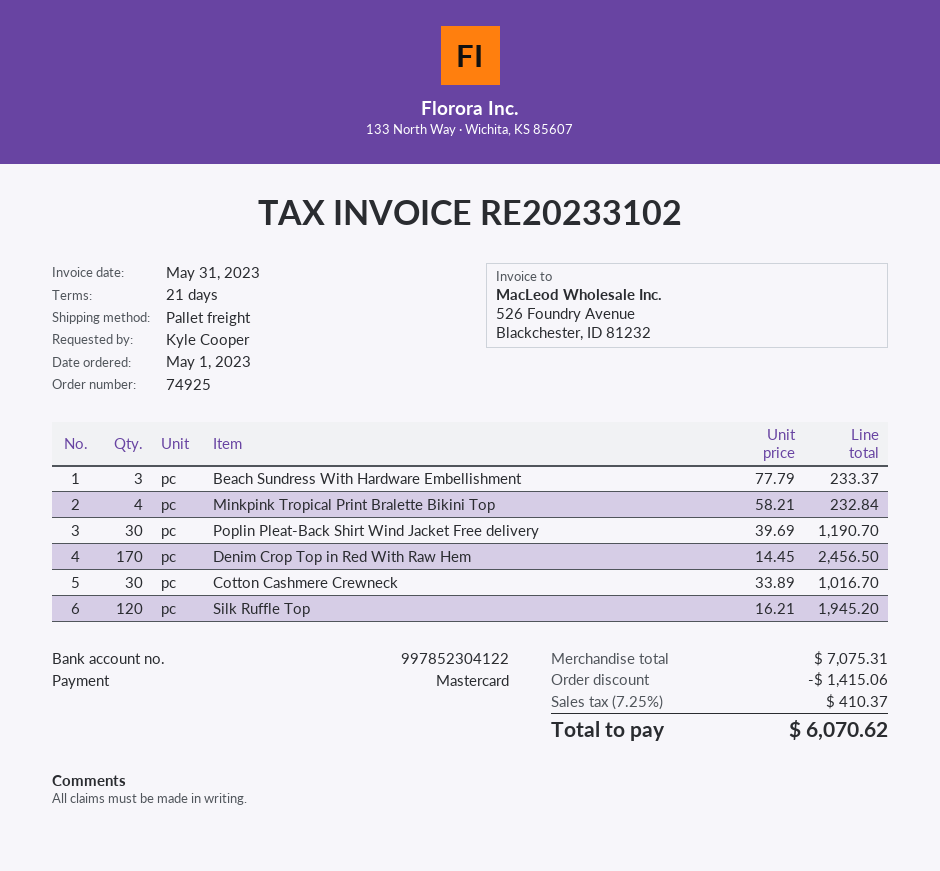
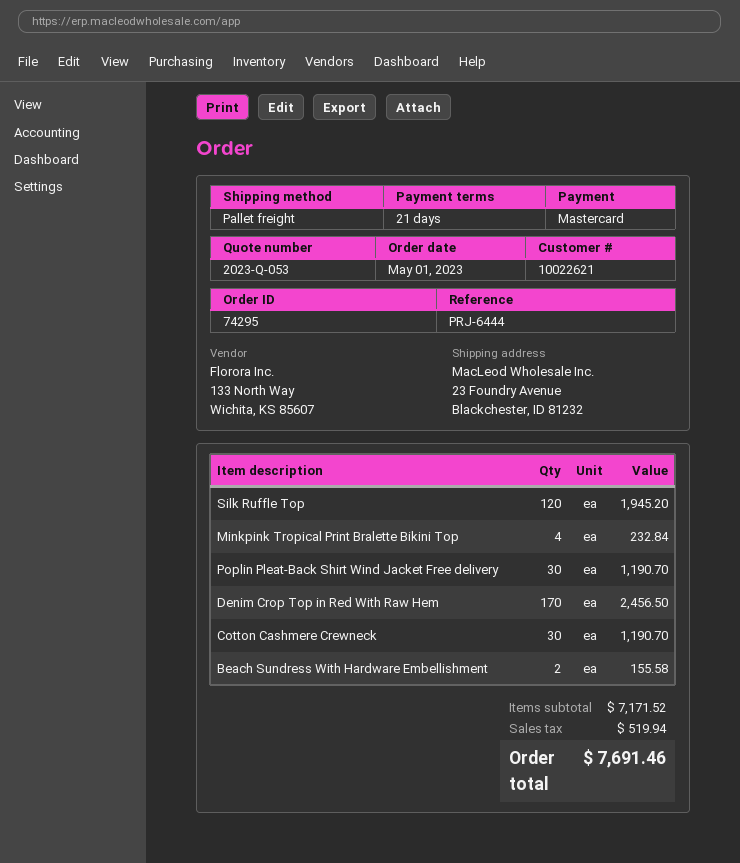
order number: 74925 -> 74295
Beach Sundress With Hardware Embellishment: 3 for 233.37 -> 2 for 155.58
Cotton Cashmere Crewneck: 30 for 1016.70 -> 30 for 1190.70
subtotal: 7075.31 -> 7171.52
discount: 1415.06 -> none
tax: 410.37 -> 519.94
total: 6070.62 -> 7691.46

